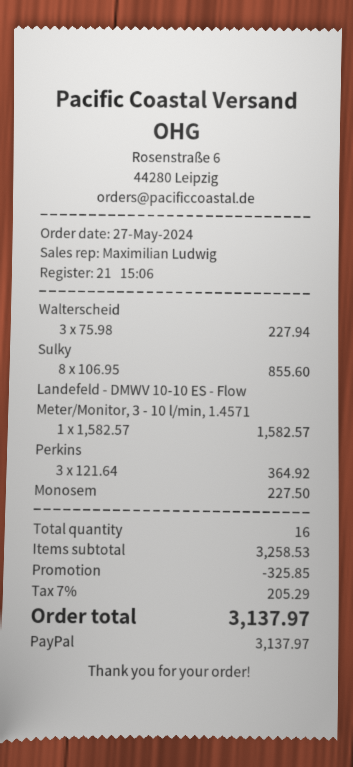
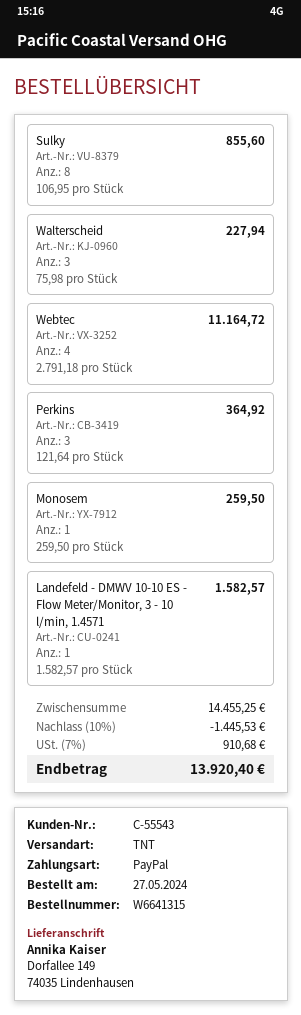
Monosem: 1 x 227.50 = 227.50 -> 1 x 259.50 = 259.50
Webtec: none -> 4 x 2791.18 = 11164.72
subtotal: 3258.53 -> 14455.25
discount: 325.85 -> 1445.53
tax: 7% = 205.29 -> 7% = 910.68
total: 3137.97 -> 13920.40

